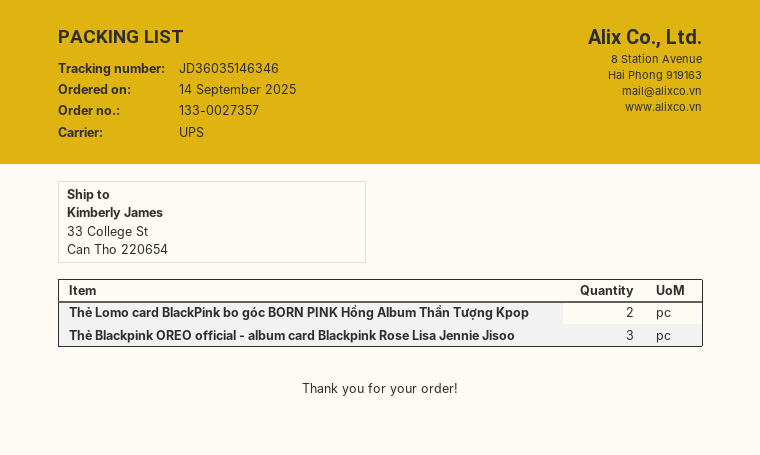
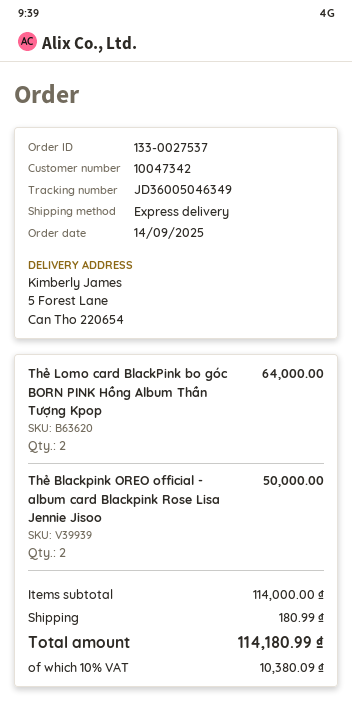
order number: 133-0027357 -> 133-0027537
shipping method: UPS -> express
tracking number: JD36035146346 -> JD36005046349
ship to: 33 College St, Can Tho 220654 -> 5 Forest Lane, Can Tho 220654
Thẻ Blackpink OREO official - album card Blackpink Rose Lisa Jennie Jisoo: 3 -> 2

